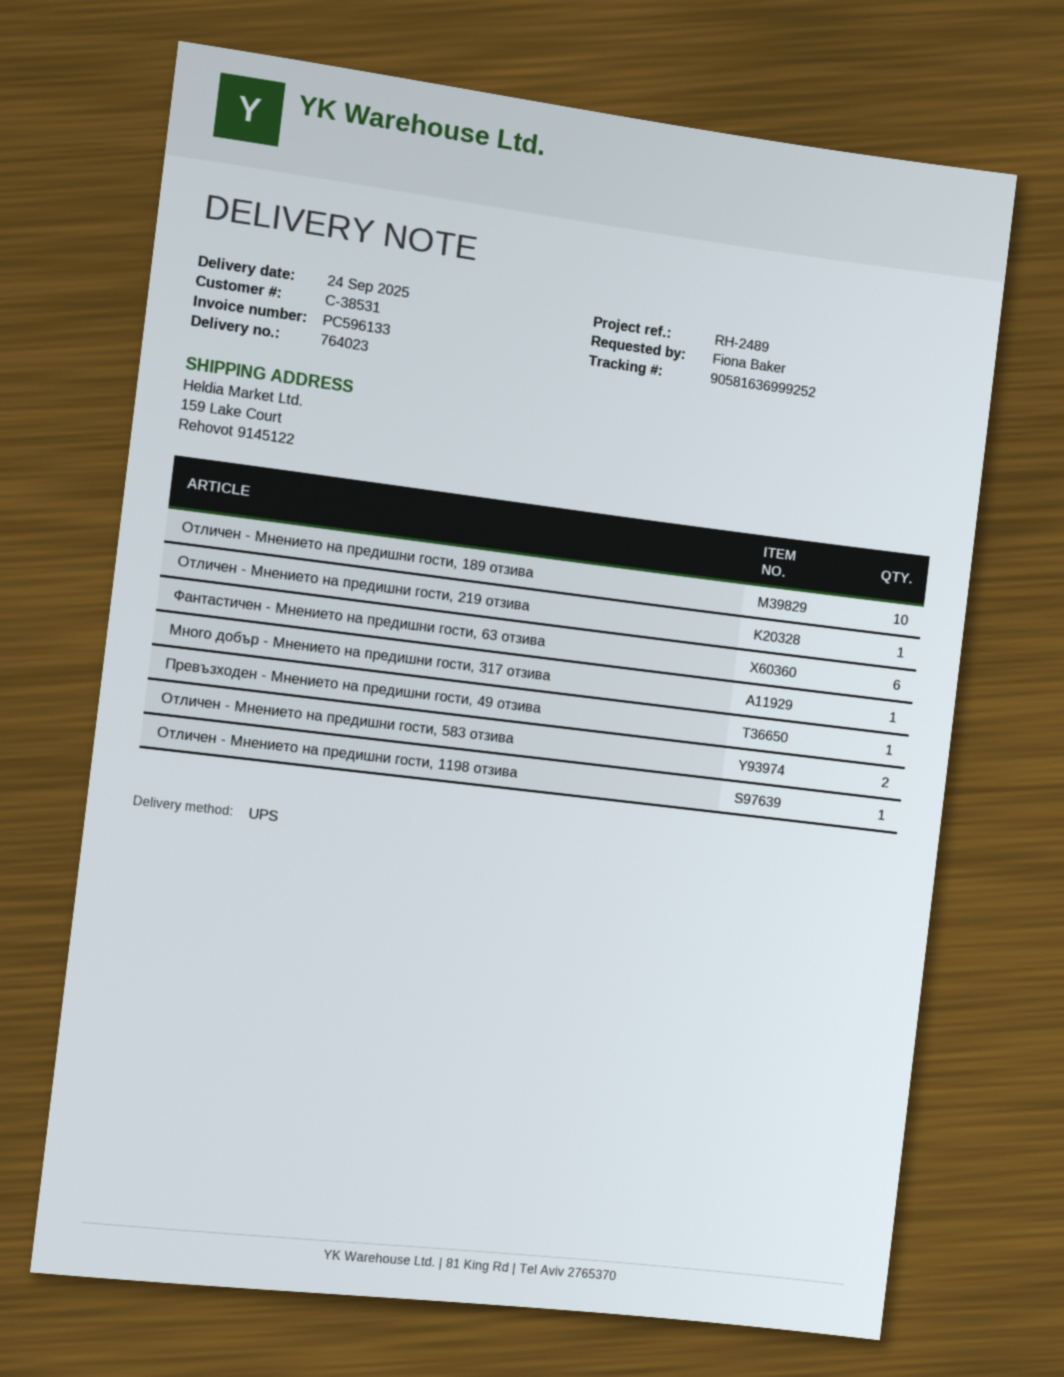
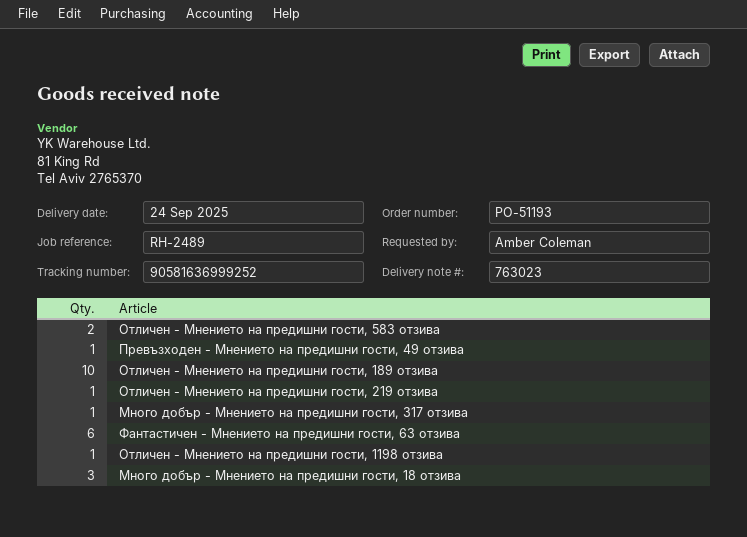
delivery note number: 764023 -> 763023
ordered by: Fiona Baker -> Amber Coleman
Много добър - Мнението на предишни гости, 18 отзива: none -> 3

